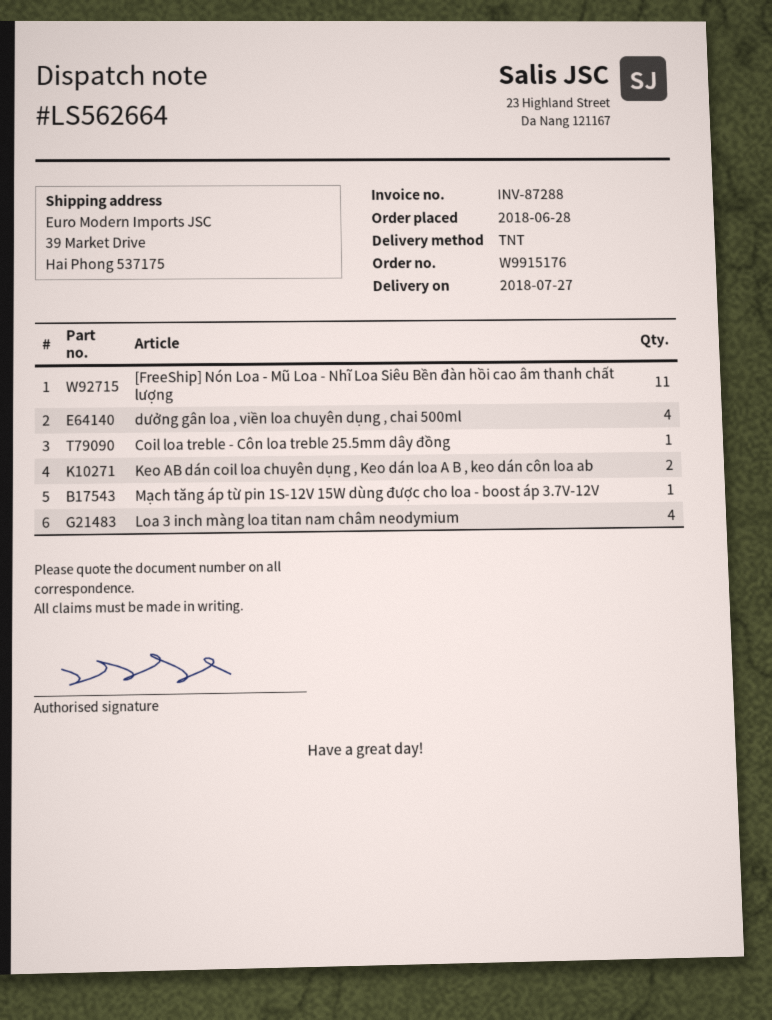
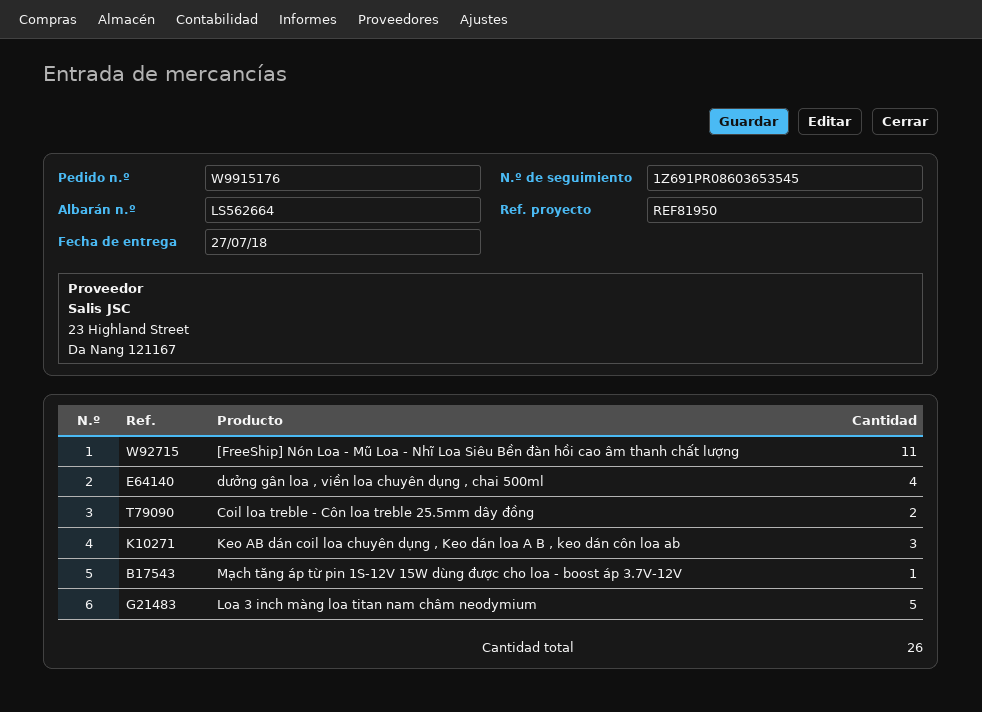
Coil loa treble - Côn loa treble 25.5mm dây đồng: 1 -> 2
Keo AB dán coil loa chuyên dụng , Keo dán loa A B , keo dán côn loa ab: 2 -> 3
Loa 3 inch màng loa titan nam châm neodymium: 4 -> 5

